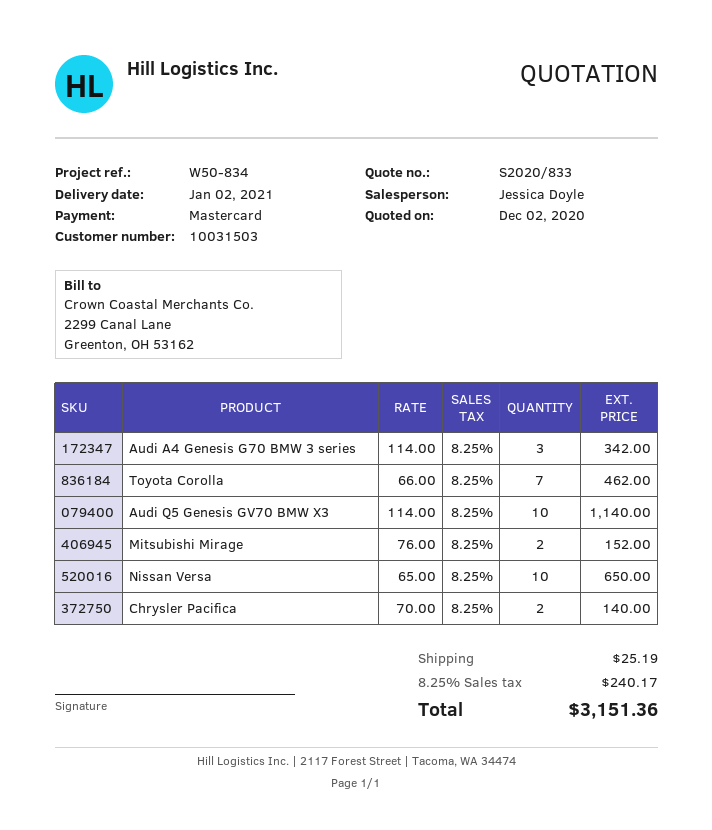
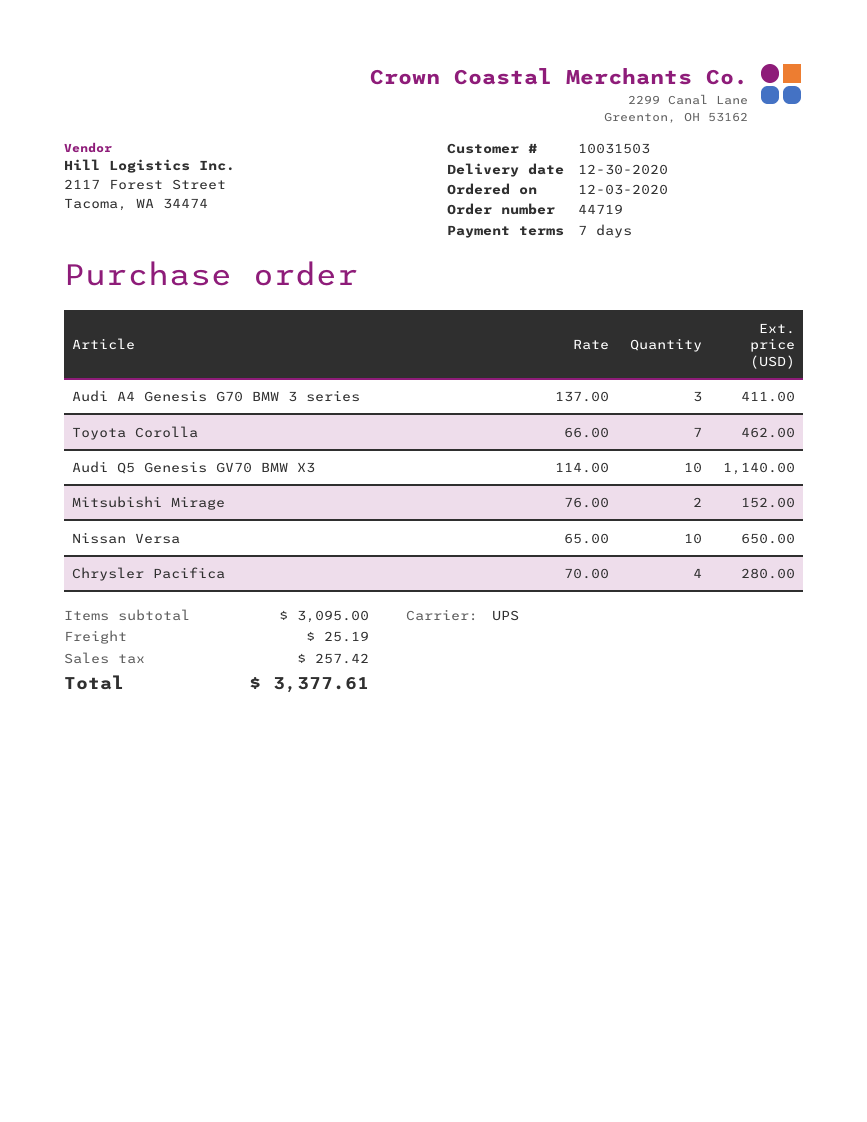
delivery date: 2021-01-02 -> 2020-12-30
Audi A4 Genesis G70 BMW 3 series: 3 x 114.00 = 342.00 -> 3 x 137.00 = 411.00
Chrysler Pacifica: 2 x 70.00 = 140.00 -> 4 x 70.00 = 280.00
tax: 240.17 -> 257.42
total: 3151.36 -> 3377.61

